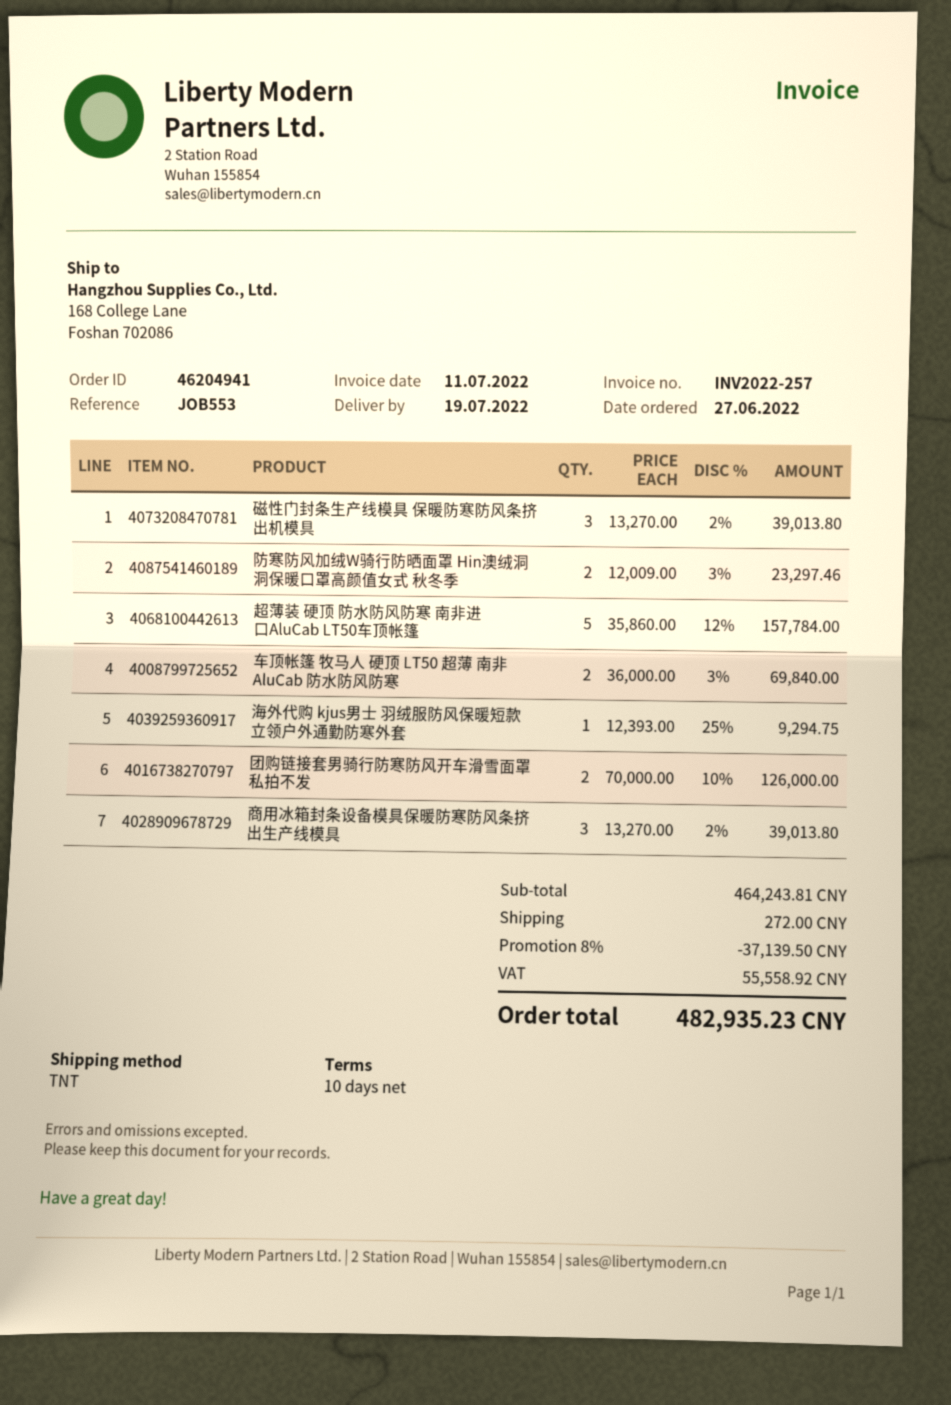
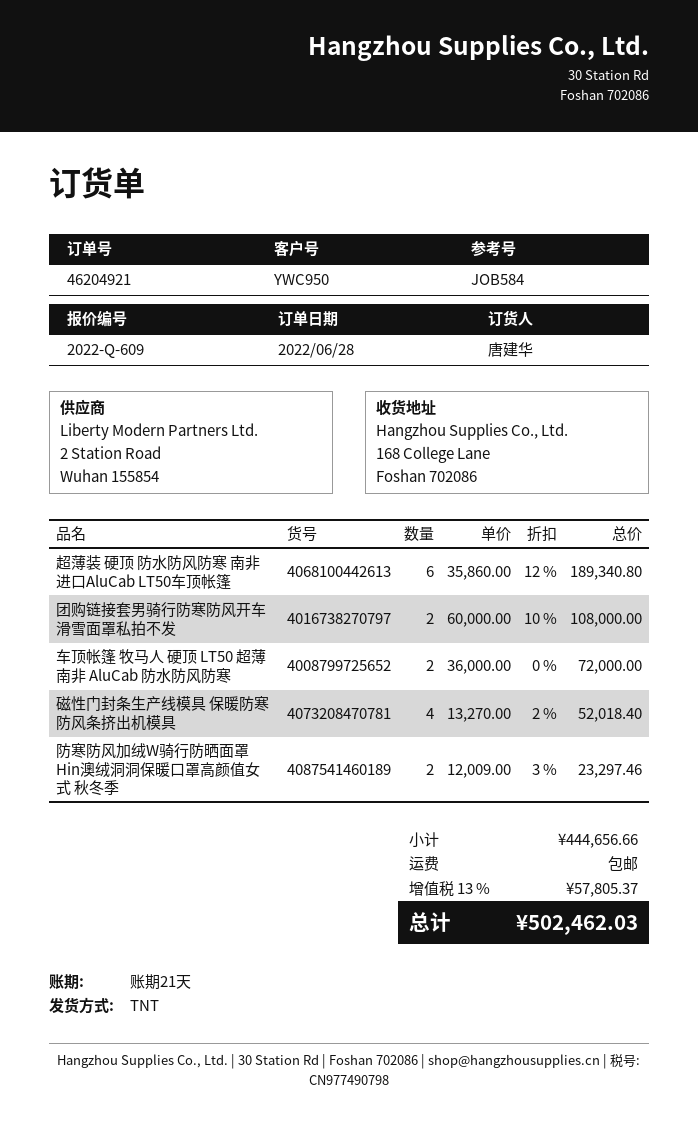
order number: 46204941 -> 46204921
order date: 2022-06-27 -> 2022-06-28
payment terms: 10 days -> 21 days
reference: JOB553 -> JOB584
磁性门封条生产线模具 保暖防寒防风条挤出机模具: 3 x 13270.00 - 2% = 39013.80 -> 4 x 13270.00 - 2% = 52018.40
超薄装 硬顶 防水防风防寒 南非进口AluCab LT50车顶帐篷: 5 x 35860.00 - 12% = 157784.00 -> 6 x 35860.00 - 12% = 189340.80
车顶帐篷 牧马人 硬顶 LT50 超薄 南非 AluCab 防水防风防寒: 2 x 36000.00 - 3% = 69840.00 -> 2 x 36000.00 = 72000.00
海外代购 kjus男士 羽绒服防风保暖短款 立领户外通勤防寒外套: 1 x 12393.00 - 25% = 9294.75 -> none
团购链接套男骑行防寒防风开车滑雪面罩私拍不发: 2 x 70000.00 - 10% = 126000.00 -> 2 x 60000.00 - 10% = 108000.00
商用冰箱封条设备模具保暖防寒防风条挤出生产线模具: 3 x 13270.00 - 2% = 39013.80 -> none
subtotal: 464243.81 -> 444656.66
discount: 8% = 37139.50 -> none
shipping: 272.00 -> 0.00
tax: 55558.92 -> 57805.37
total: 482935.23 -> 502462.03

